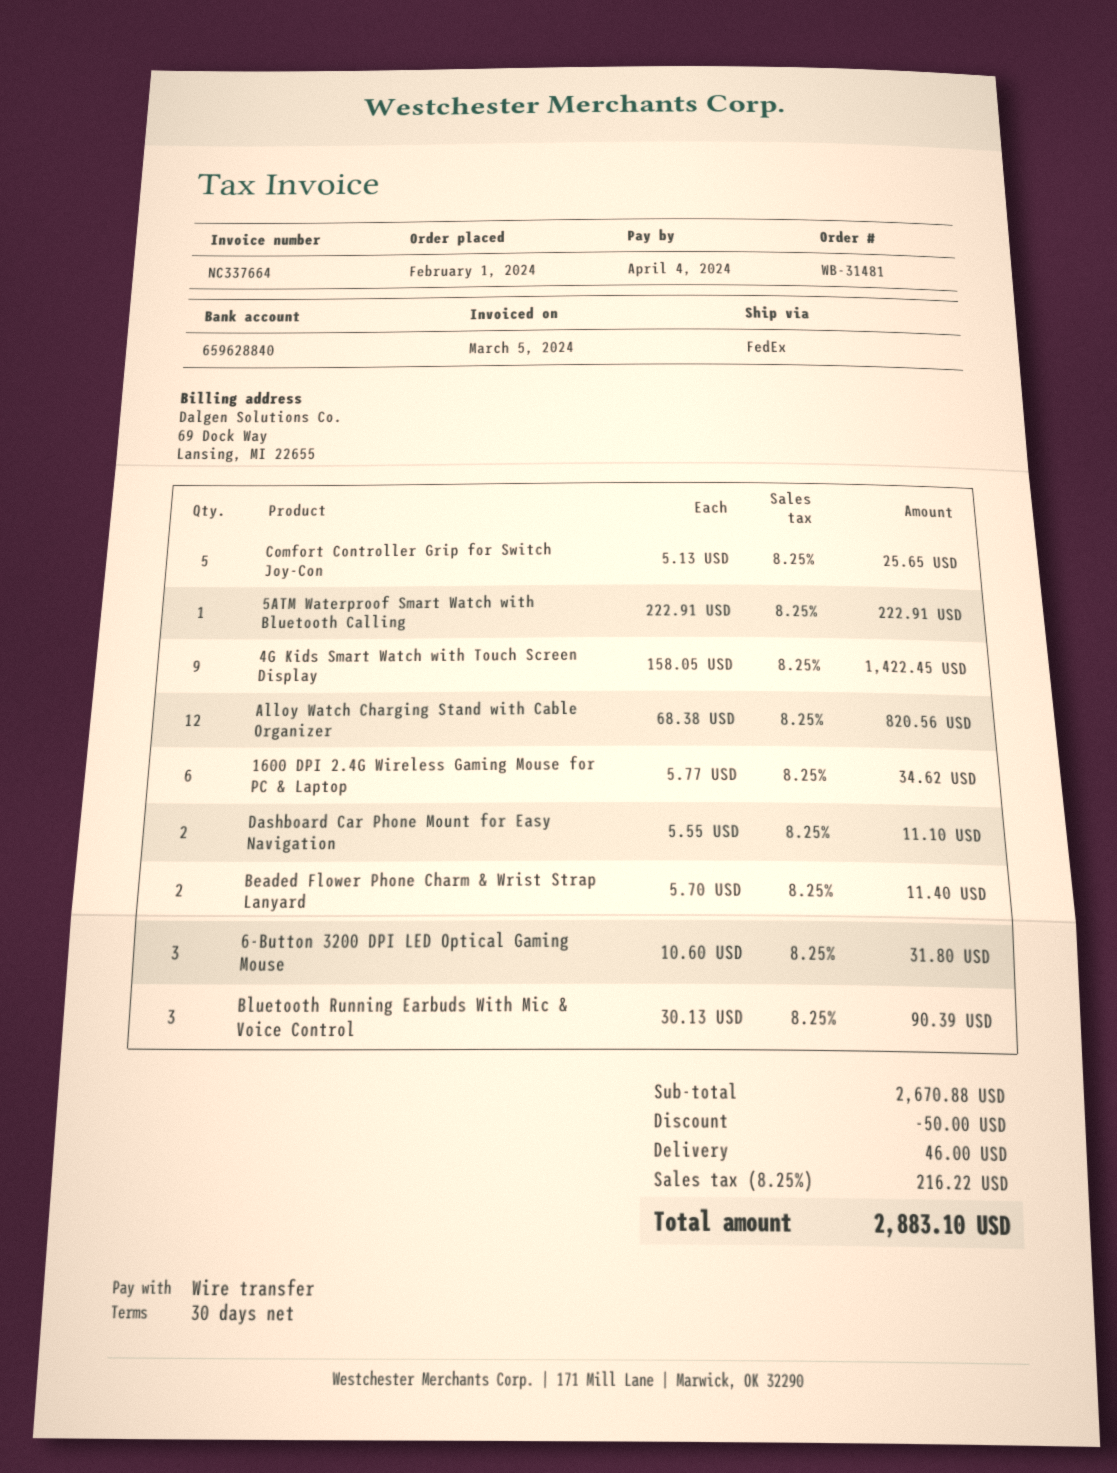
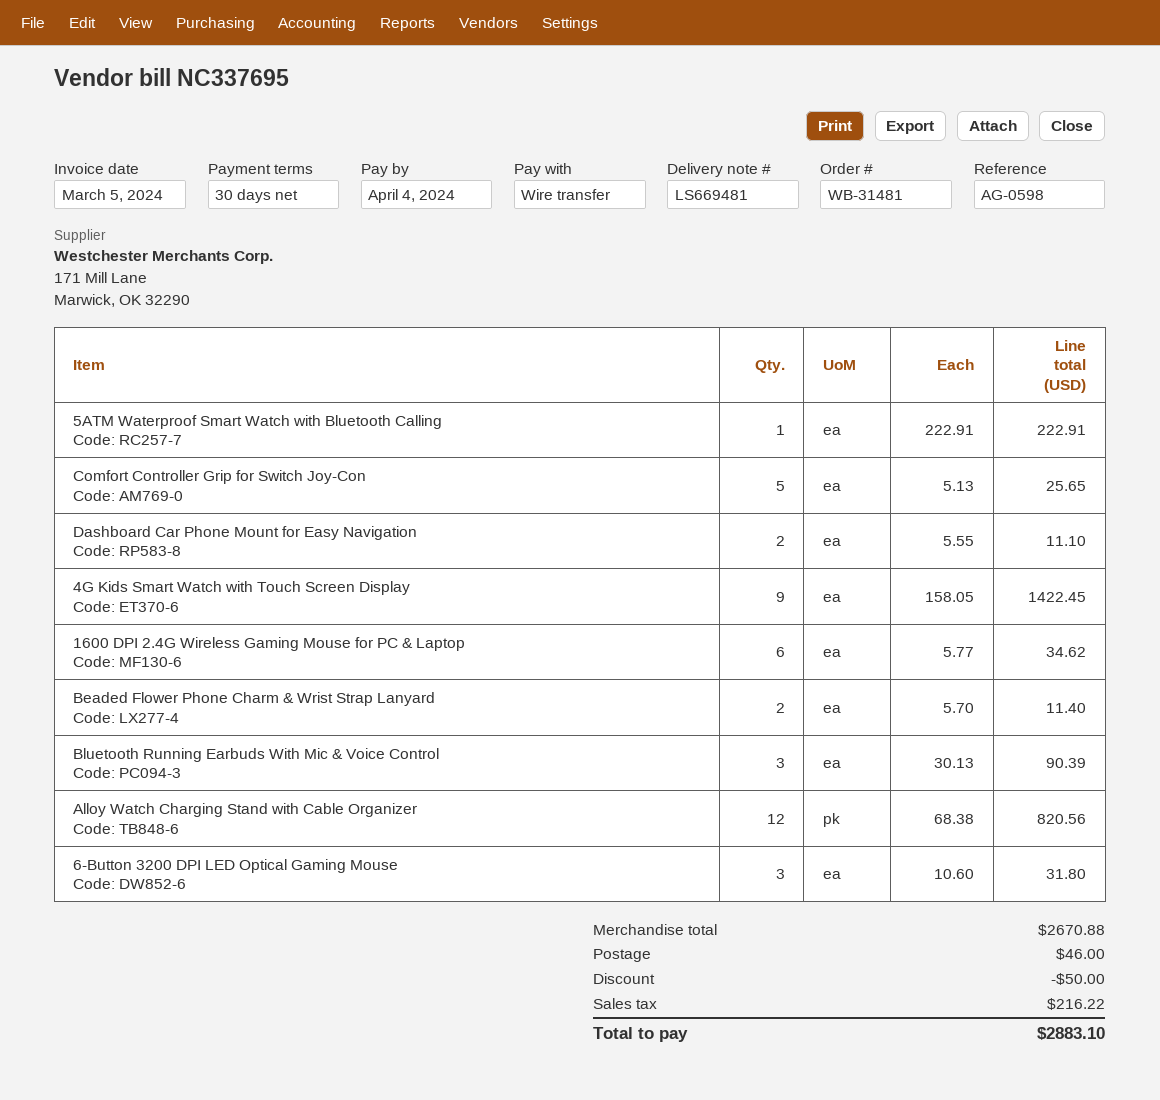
invoice number: NC337664 -> NC337695

